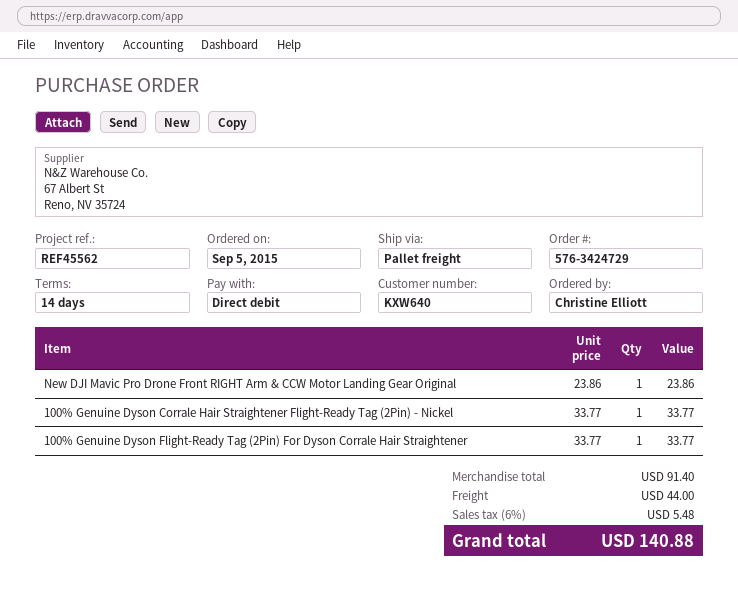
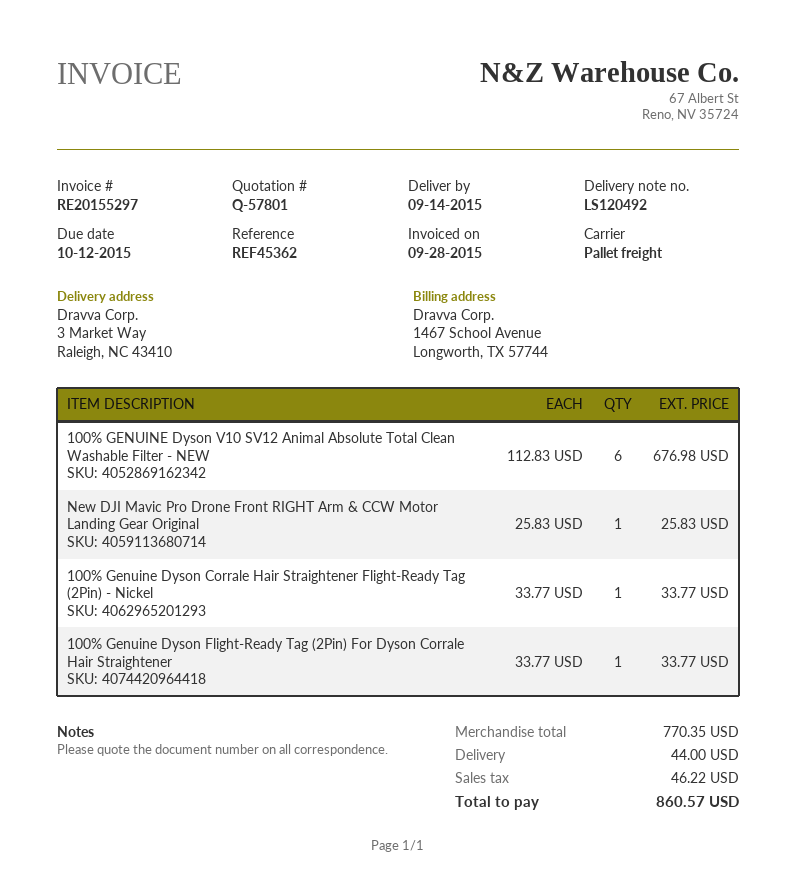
reference: REF45562 -> REF45362
New DJI Mavic Pro Drone Front RIGHT Arm & CCW Motor Landing Gear Original: 1 x 23.86 = 23.86 -> 1 x 25.83 = 25.83
100% GENUINE Dyson V10 SV12 Animal Absolute Total Clean Washable Filter - NEW: none -> 6 x 112.83 = 676.98
subtotal: 91.40 -> 770.35
tax: 5.48 -> 46.22
total: 140.88 -> 860.57

